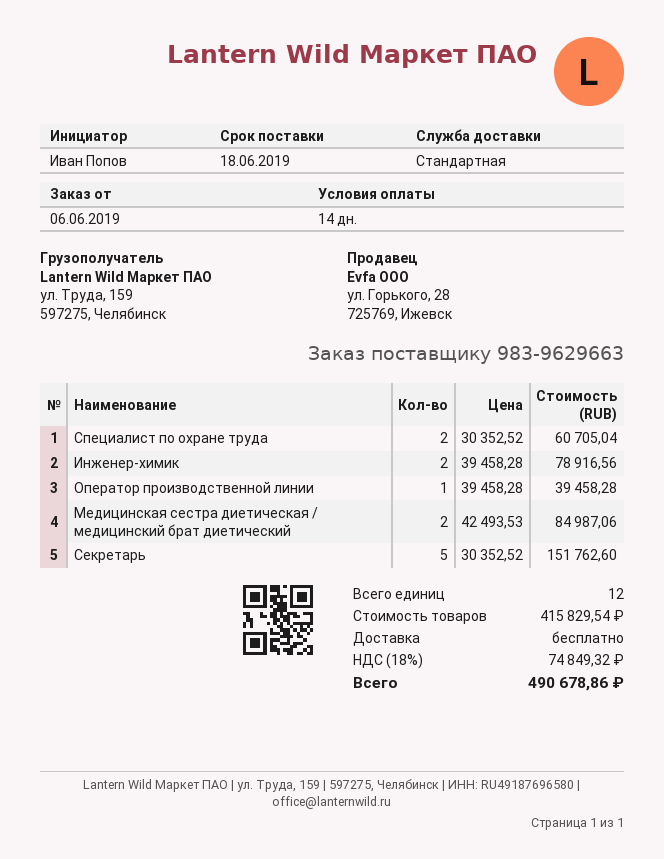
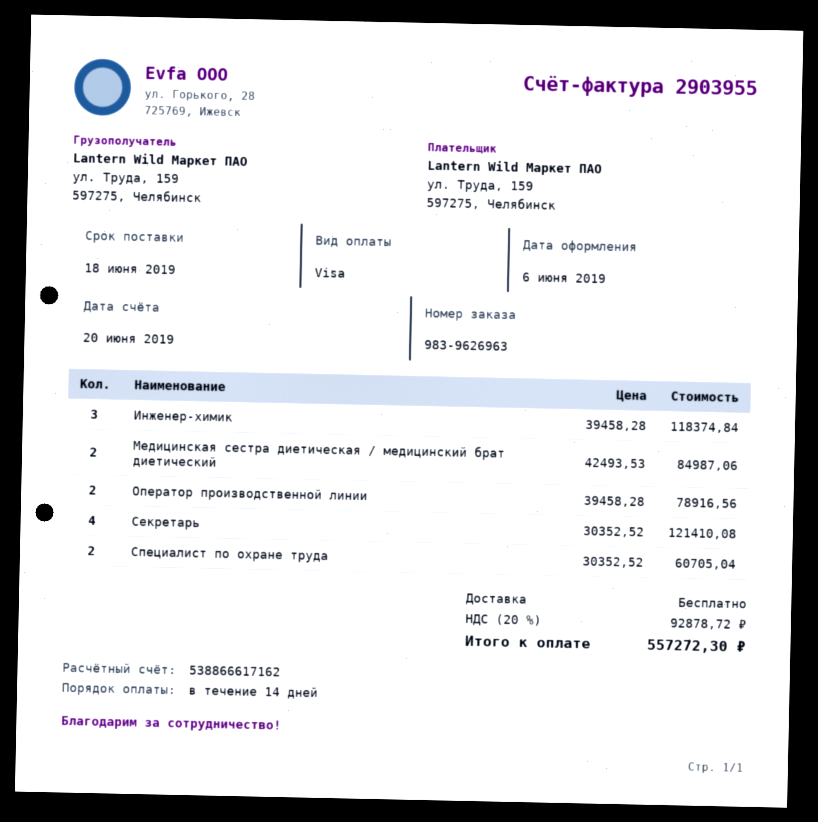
order number: 983-9629663 -> 983-9626963
Инженер-химик: 2 x 39458.28 = 78916.56 -> 3 x 39458.28 = 118374.84
Оператор производственной линии: 1 x 39458.28 = 39458.28 -> 2 x 39458.28 = 78916.56
Секретарь: 5 x 30352.52 = 151762.60 -> 4 x 30352.52 = 121410.08
tax: 18% = 74849.32 -> 20% = 92878.72
total: 490678.86 -> 557272.30

